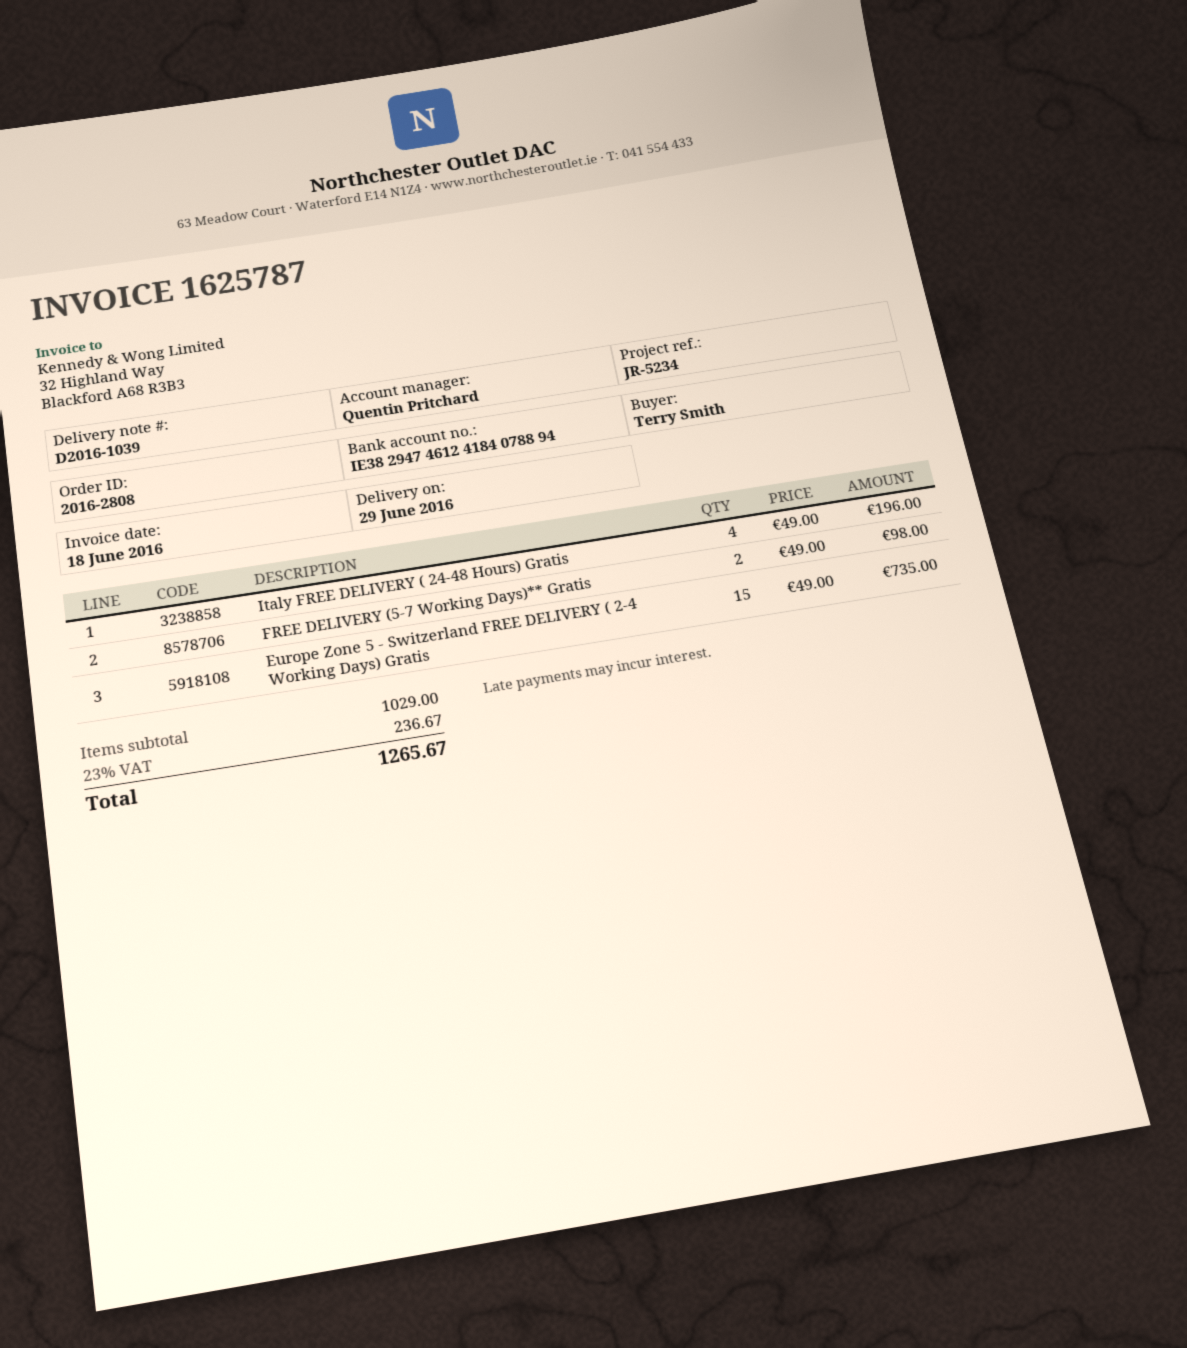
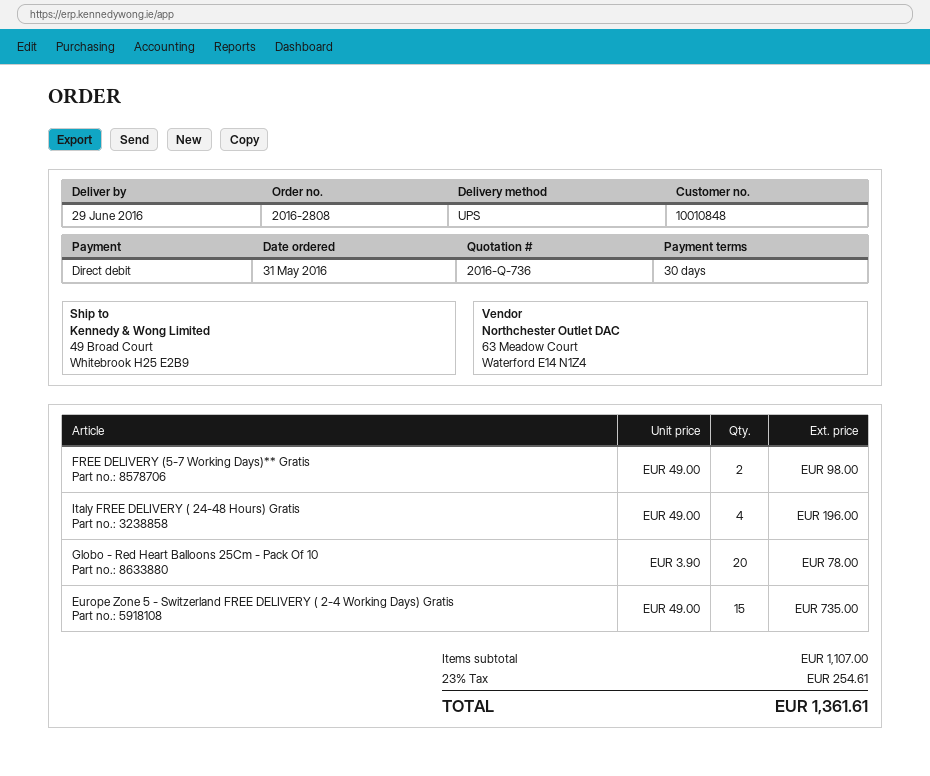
Globo - Red Heart Balloons 25Cm - Pack Of 10: none -> 20 x 3.90 = 78.00
subtotal: 1029.00 -> 1107.00
tax: 23% = 236.67 -> 23% = 254.61
total: 1265.67 -> 1361.61

